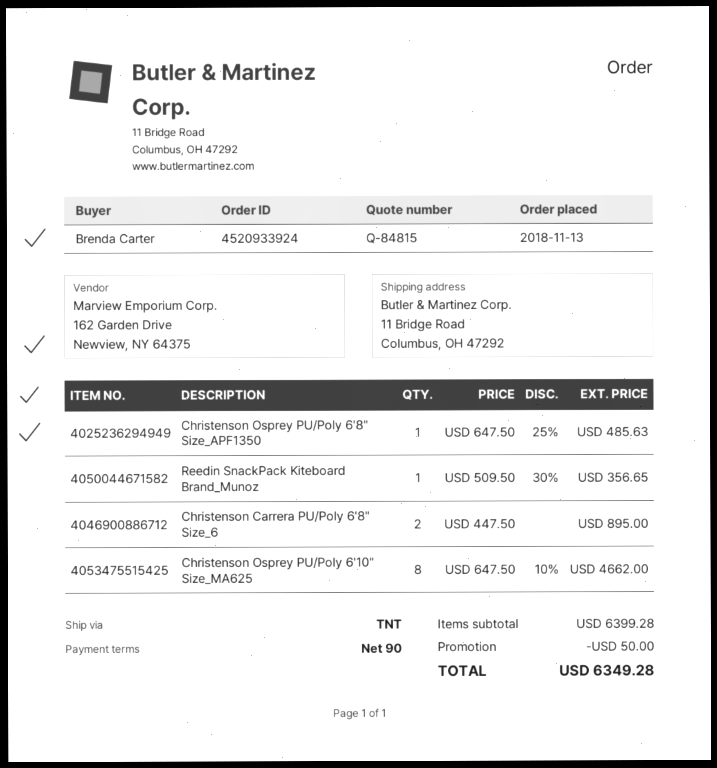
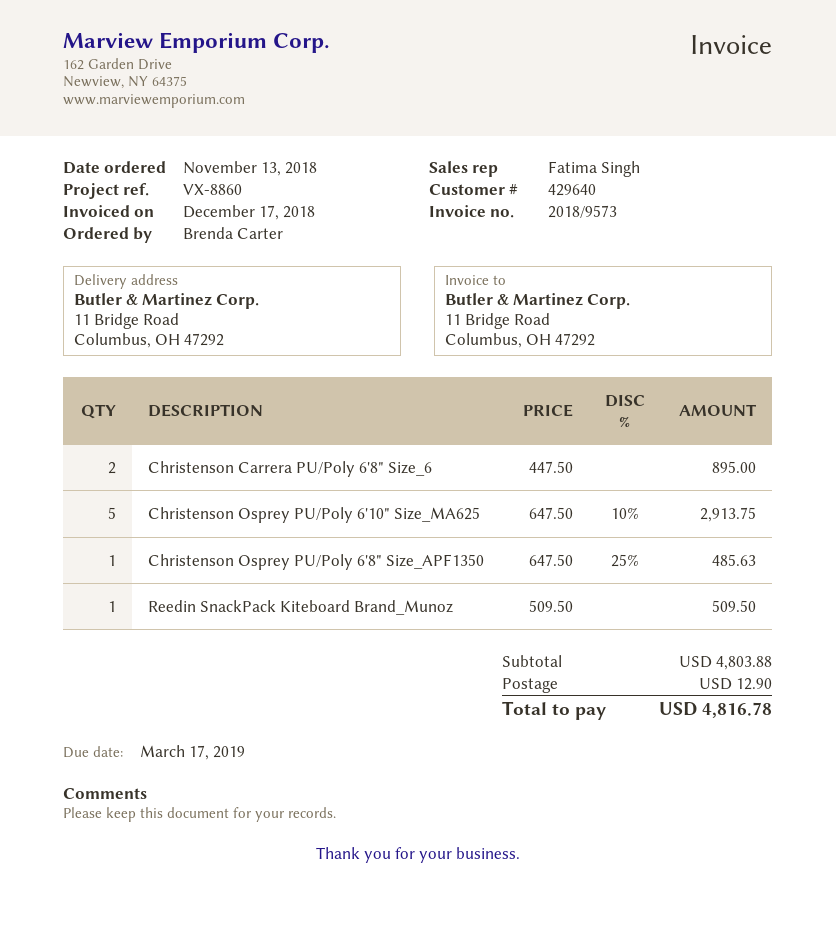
Reedin SnackPack Kiteboard Brand_Munoz: 1 x 509.50 - 30% = 356.65 -> 1 x 509.50 = 509.50
Christenson Osprey PU/Poly 6'10" Size_MA625: 8 x 647.50 - 10% = 4662.00 -> 5 x 647.50 - 10% = 2913.75
subtotal: 6399.28 -> 4803.88
discount: 50.00 -> none
shipping: none -> 12.90
total: 6349.28 -> 4816.78

